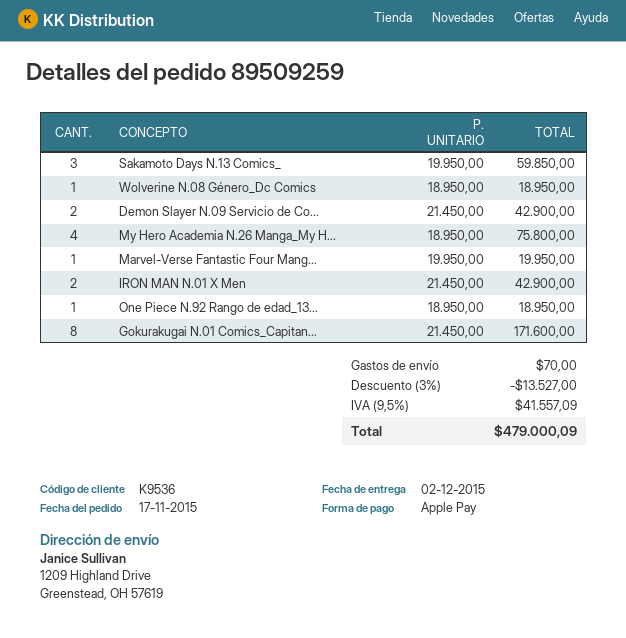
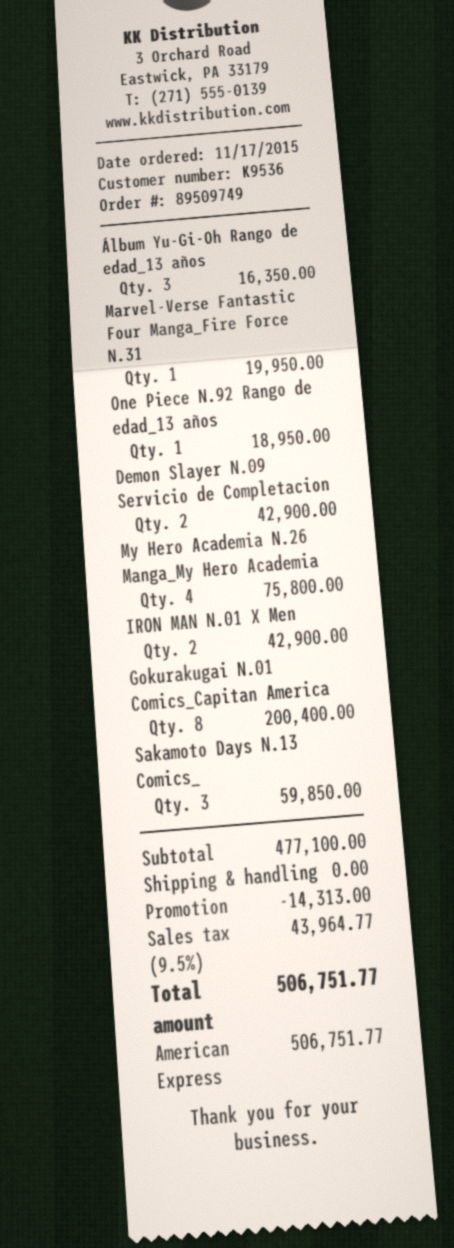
order number: 89509259 -> 89509749
payment method: Apple Pay -> American Express
Wolverine N.08 Género_Dc Comics: 1 for 18950.00 -> none
Gokurakugai N.01 Comics_Capitan...: 8 for 171600.00 -> 8 for 200400.00
Álbum Yu-Gi-Oh Rango de edad_13 años: none -> 3 for 16350.00
discount: 13527.00 -> 14313.00
shipping: 70.00 -> 0.00
tax: 9.5% = 41557.09 -> 9.5% = 43964.77
total: 479000.09 -> 506751.77

